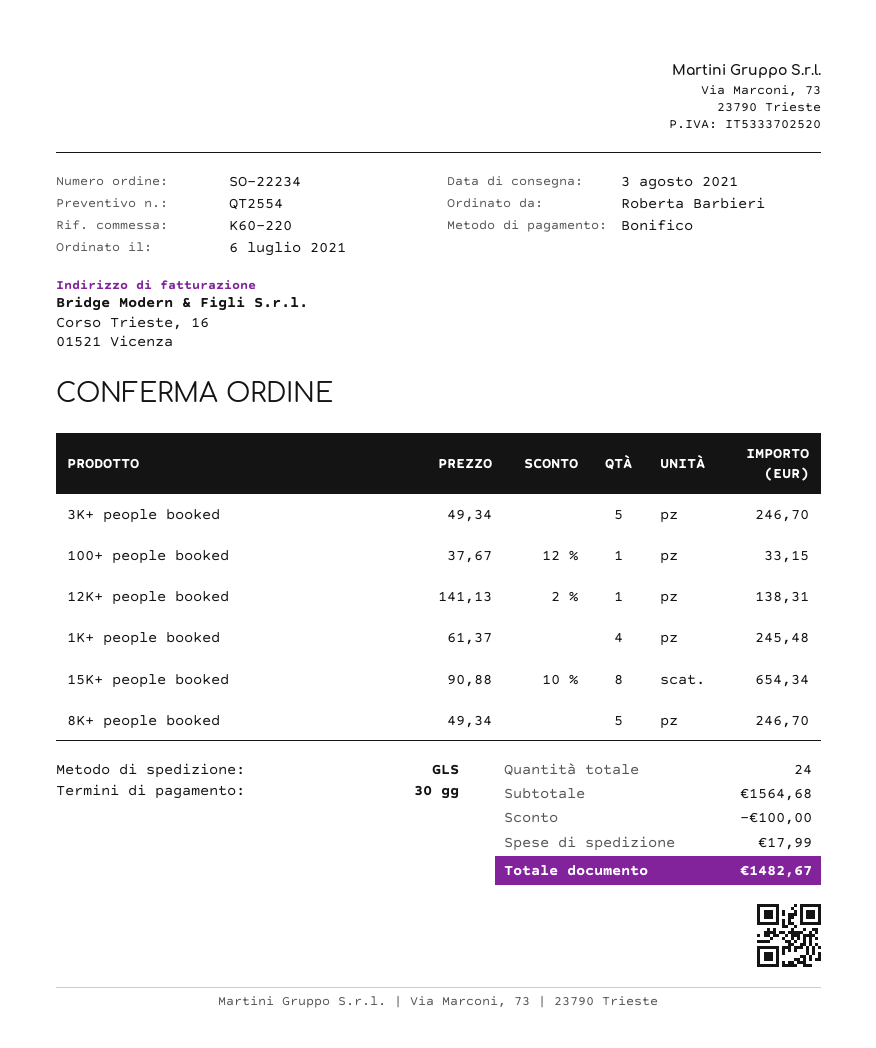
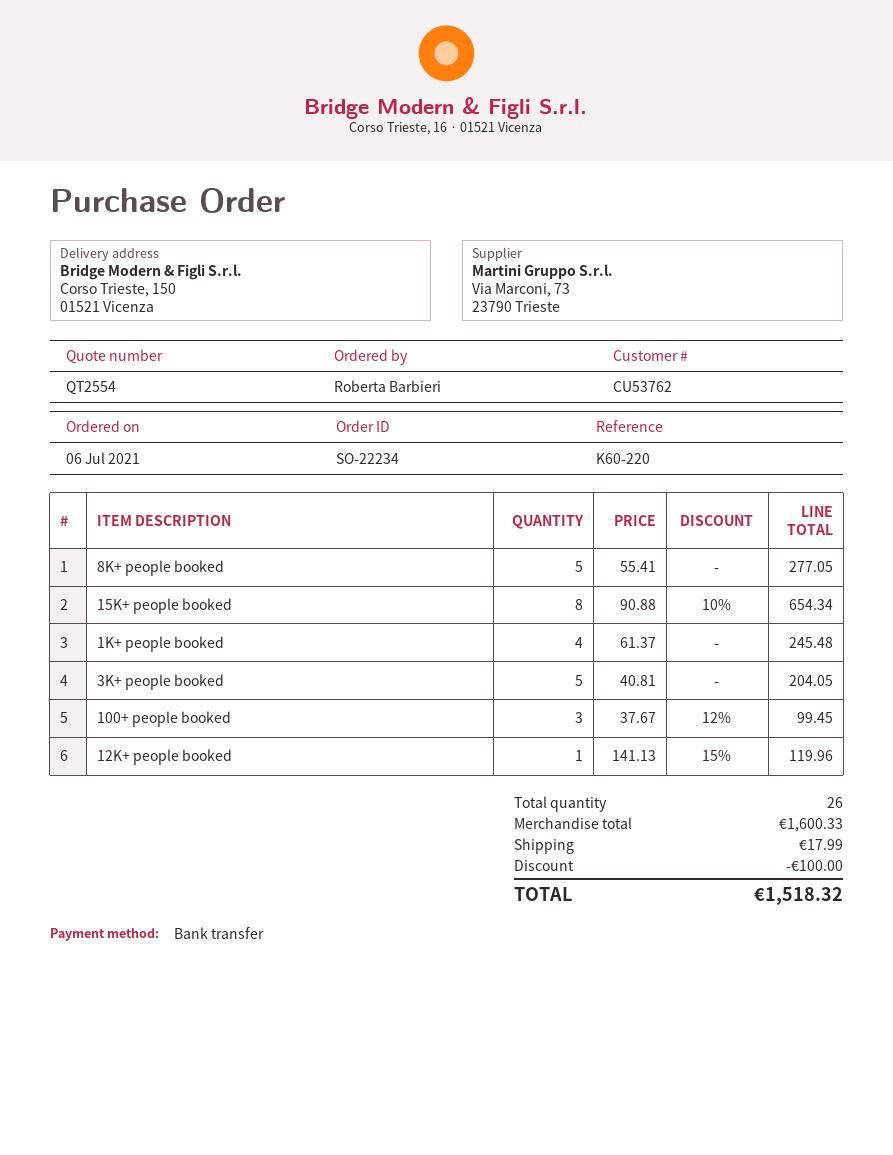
3K+ people booked: 5 x 49.34 = 246.70 -> 5 x 40.81 = 204.05
100+ people booked: 1 x 37.67 - 12% = 33.15 -> 3 x 37.67 - 12% = 99.45
12K+ people booked: 1 x 141.13 - 2% = 138.31 -> 1 x 141.13 - 15% = 119.96
8K+ people booked: 5 x 49.34 = 246.70 -> 5 x 55.41 = 277.05
total quantity: 24 -> 26
subtotal: 1564.68 -> 1600.33
total: 1482.67 -> 1518.32

